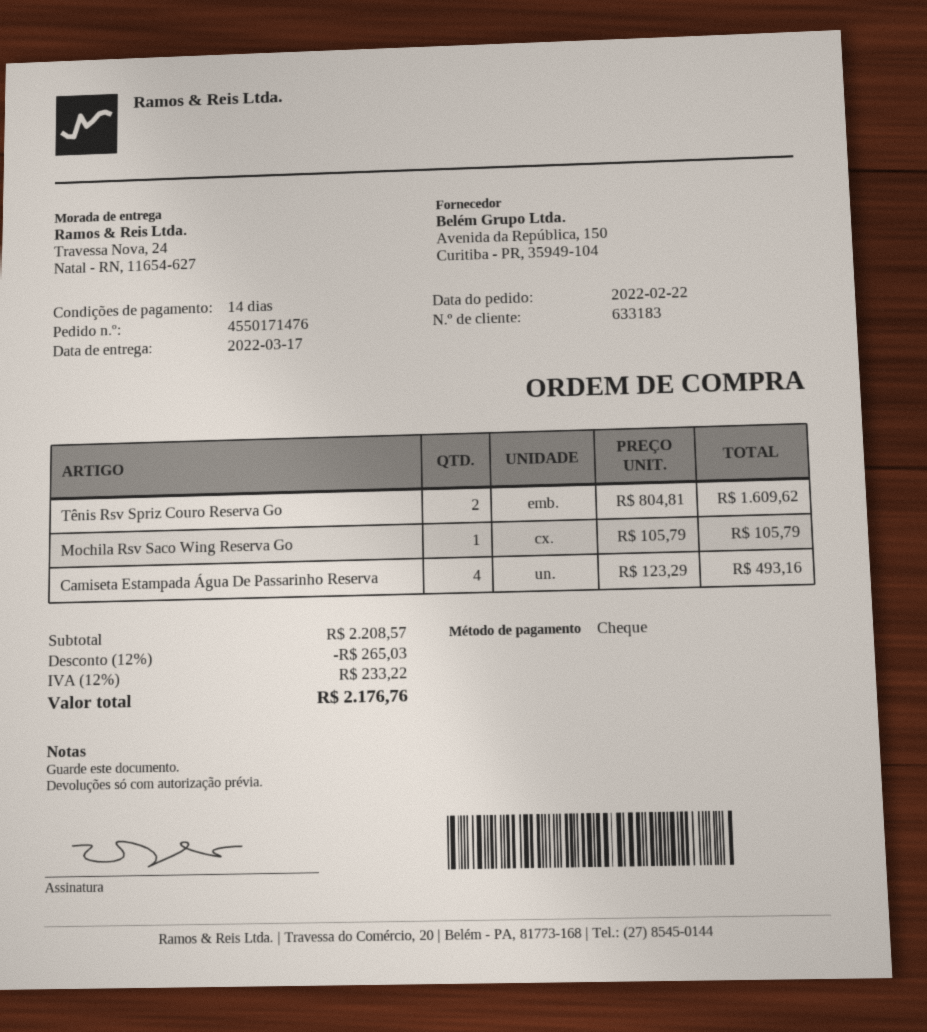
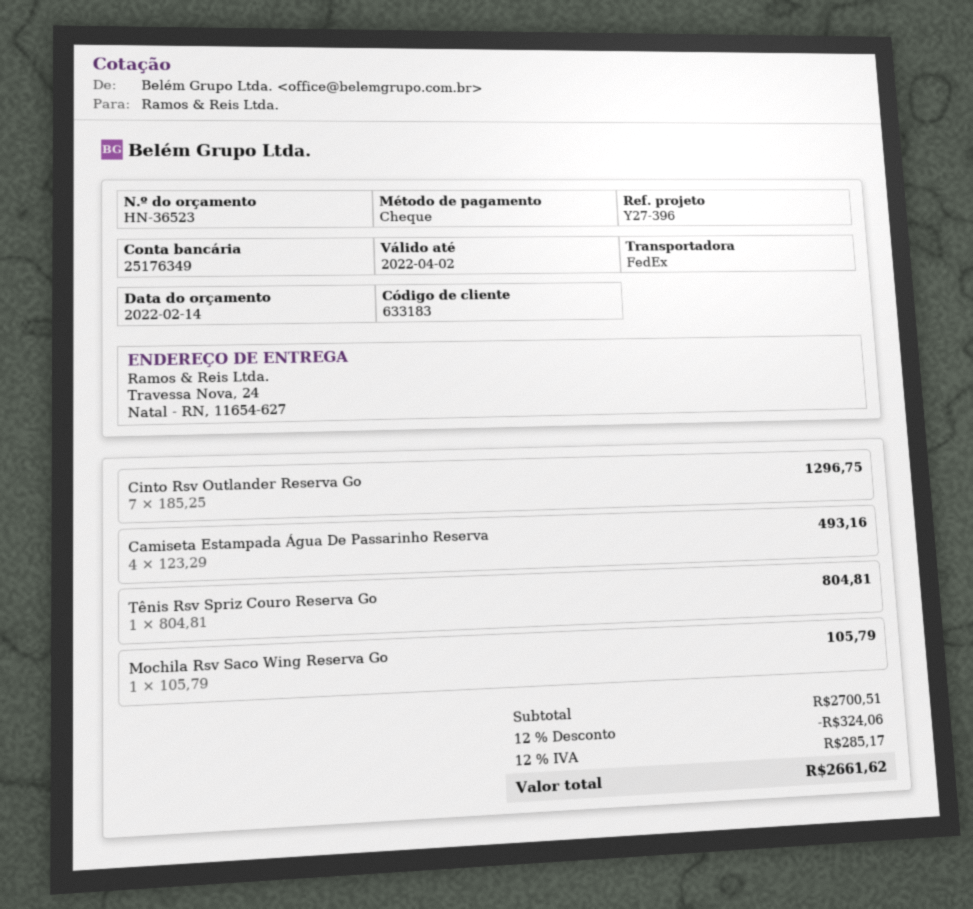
Tênis Rsv Spriz Couro Reserva Go: 2 x 804.81 = 1609.62 -> 1 x 804.81 = 804.81
Cinto Rsv Outlander Reserva Go: none -> 7 x 185.25 = 1296.75
subtotal: 2208.57 -> 2700.51
discount: 12% = 265.03 -> 12% = 324.06
tax: 12% = 233.22 -> 12% = 285.17
total: 2176.76 -> 2661.62

